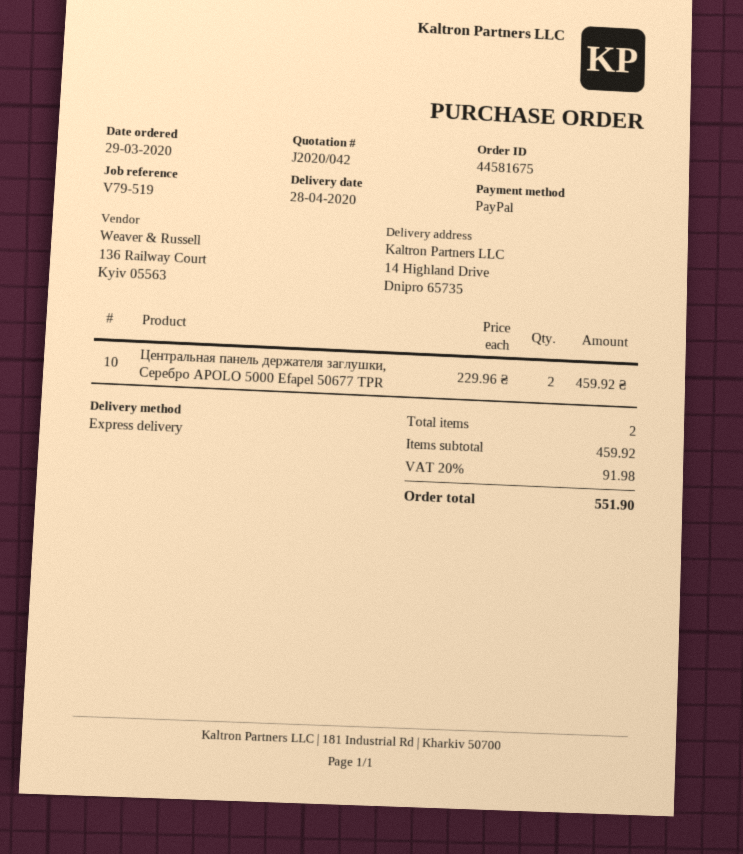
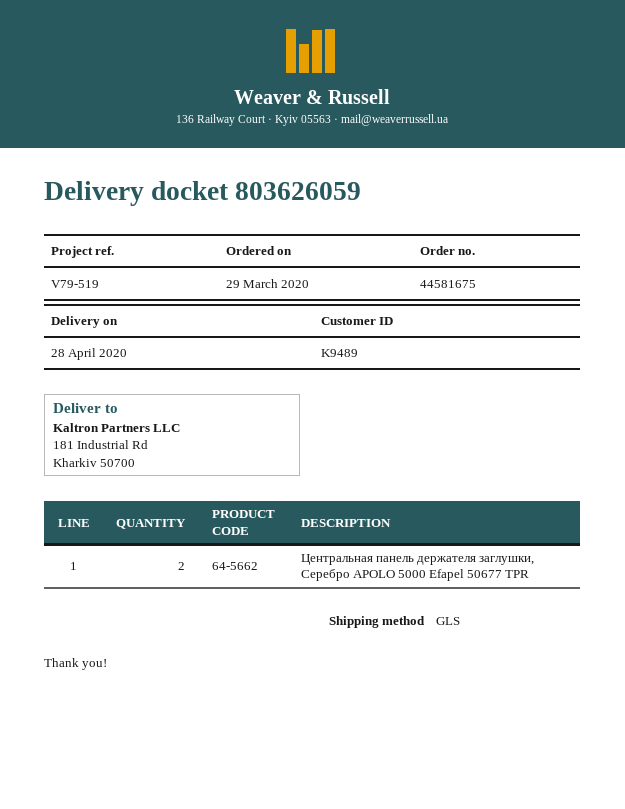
shipping method: express -> GLS
ship to: 14 Highland Drive, Dnipro 65735 -> 181 Industrial Rd, Kharkiv 50700

